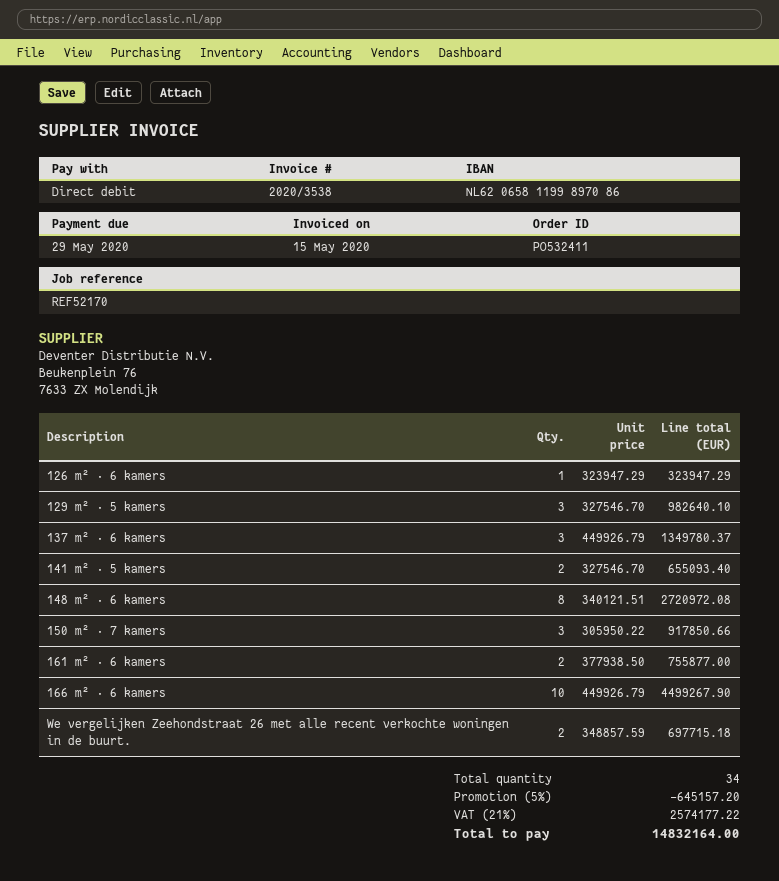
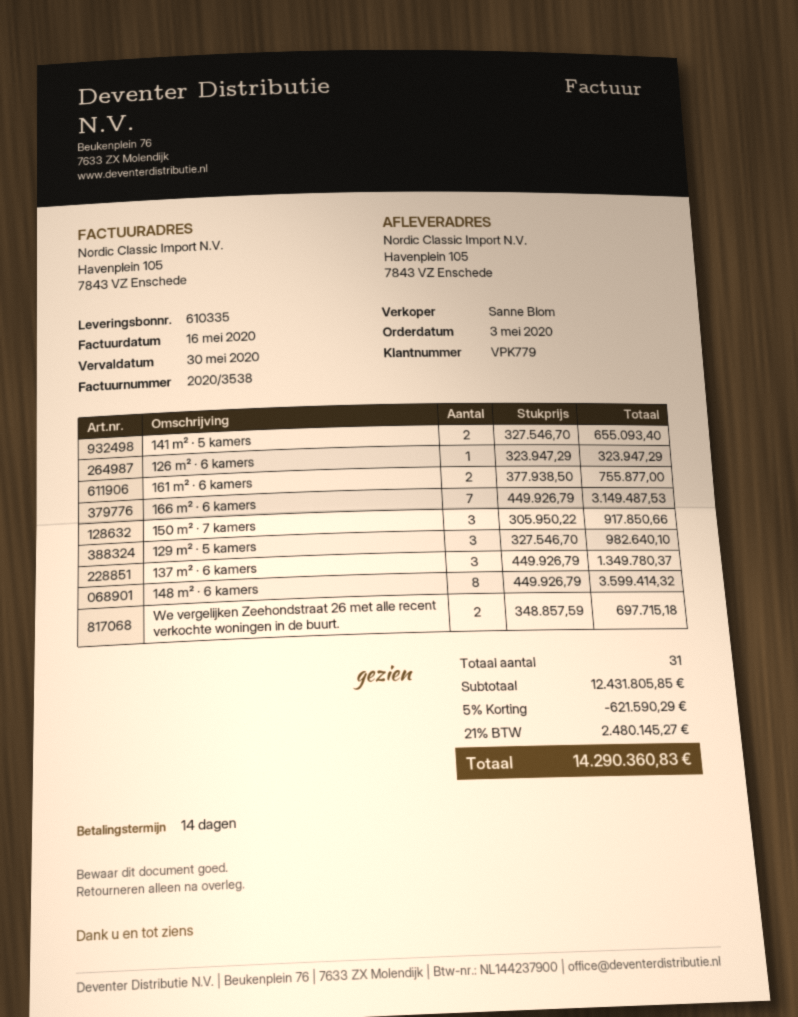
invoice date: 2020-05-15 -> 2020-05-16
due date: 2020-05-29 -> 2020-05-30
148 m² · 6 kamers: 8 x 340121.51 = 2720972.08 -> 8 x 449926.79 = 3599414.32
166 m² · 6 kamers: 10 x 449926.79 = 4499267.90 -> 7 x 449926.79 = 3149487.53
total quantity: 34 -> 31
discount: 5% = 645157.20 -> 5% = 621590.29
tax: 21% = 2574177.22 -> 21% = 2480145.27
total: 14832164.00 -> 14290360.83

